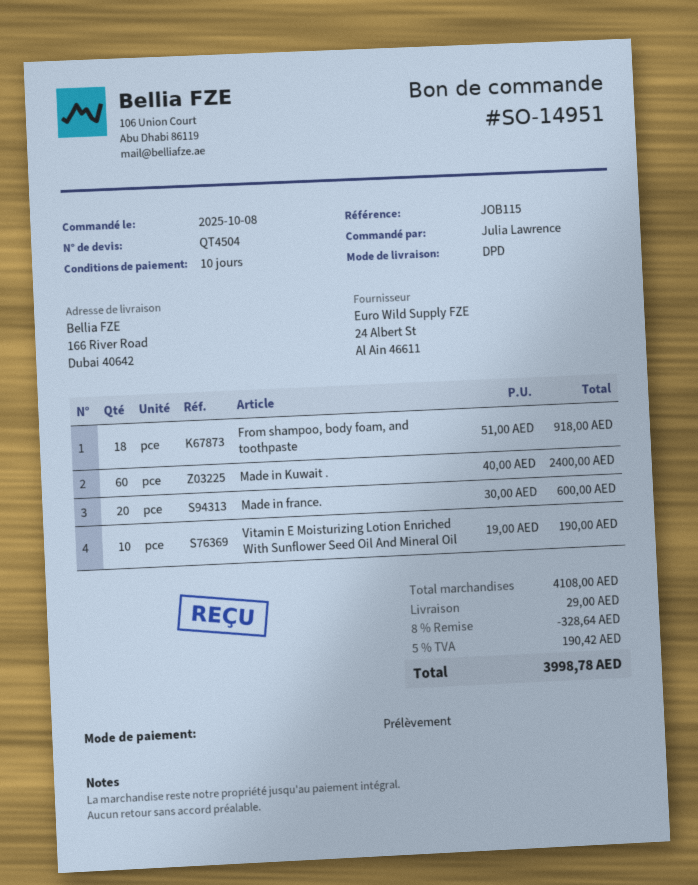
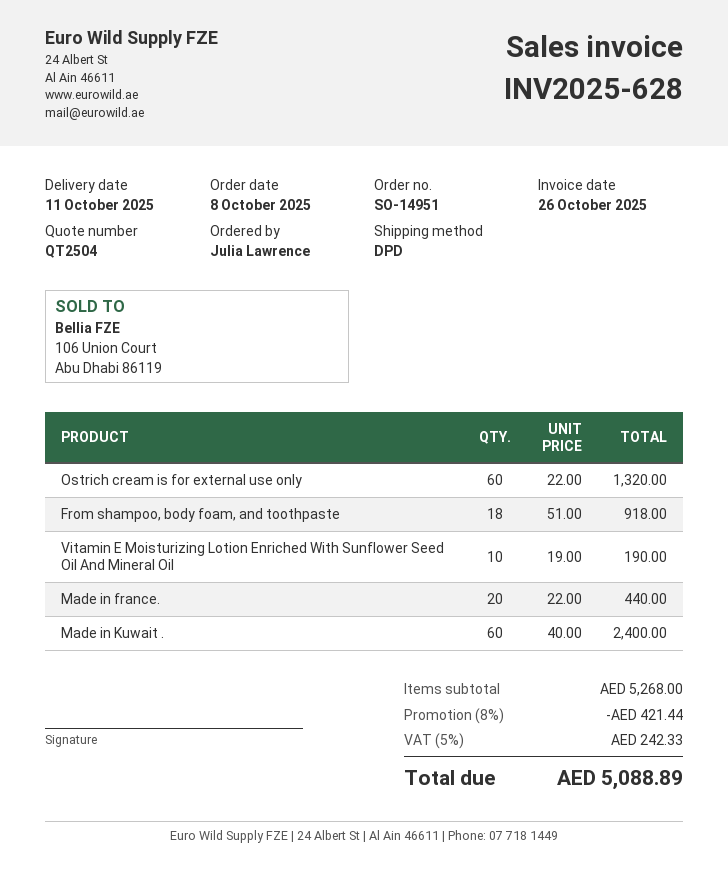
quote number: QT4504 -> QT2504
Made in france.: 20 x 30.00 = 600.00 -> 20 x 22.00 = 440.00
Ostrich cream is for external use only: none -> 60 x 22.00 = 1320.00
subtotal: 4108.00 -> 5268.00
discount: 8% = 328.64 -> 8% = 421.44
shipping: 29.00 -> none
tax: 5% = 190.42 -> 5% = 242.33
total: 3998.78 -> 5088.89

